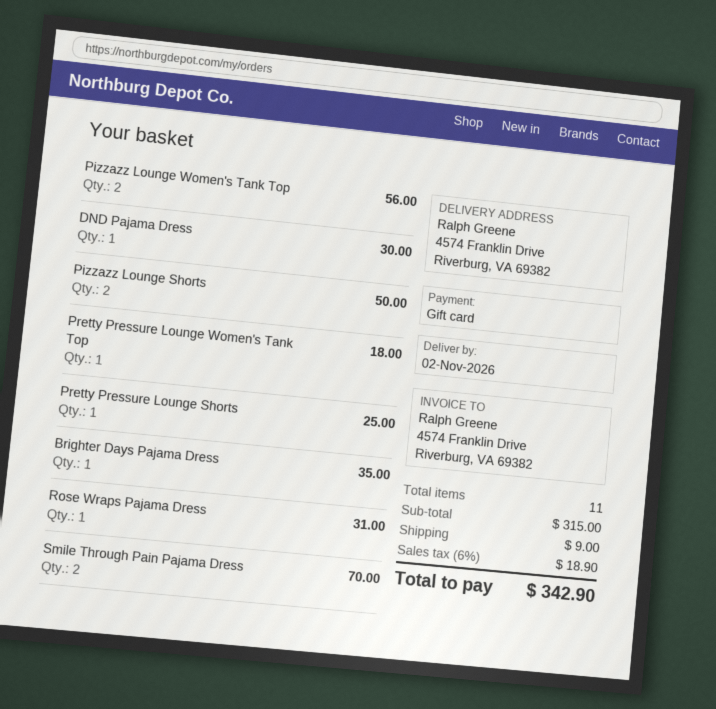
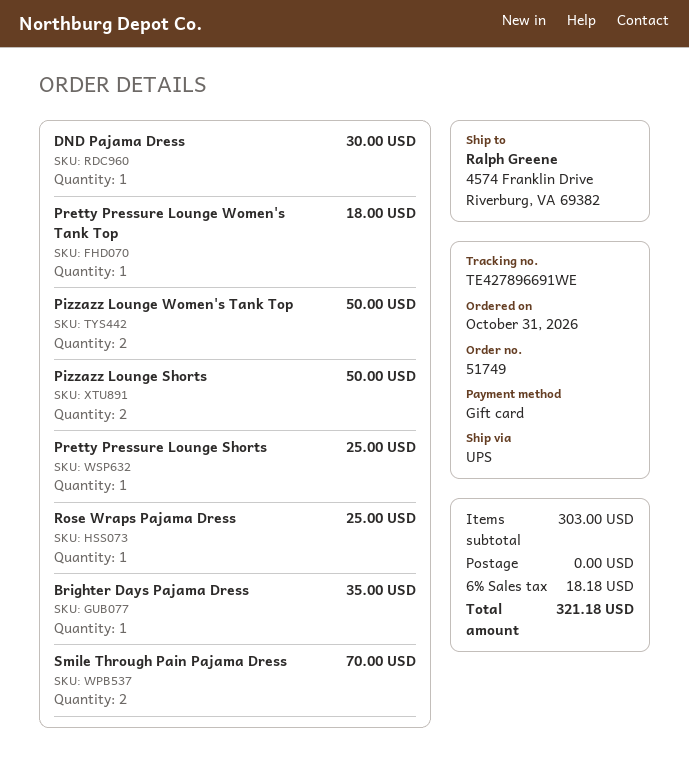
Pizzazz Lounge Women's Tank Top: 2 for 56.00 -> 2 for 50.00
Rose Wraps Pajama Dress: 1 for 31.00 -> 1 for 25.00
subtotal: 315.00 -> 303.00
shipping: 9.00 -> 0.00
tax: 6% = 18.90 -> 6% = 18.18
total: 342.90 -> 321.18

